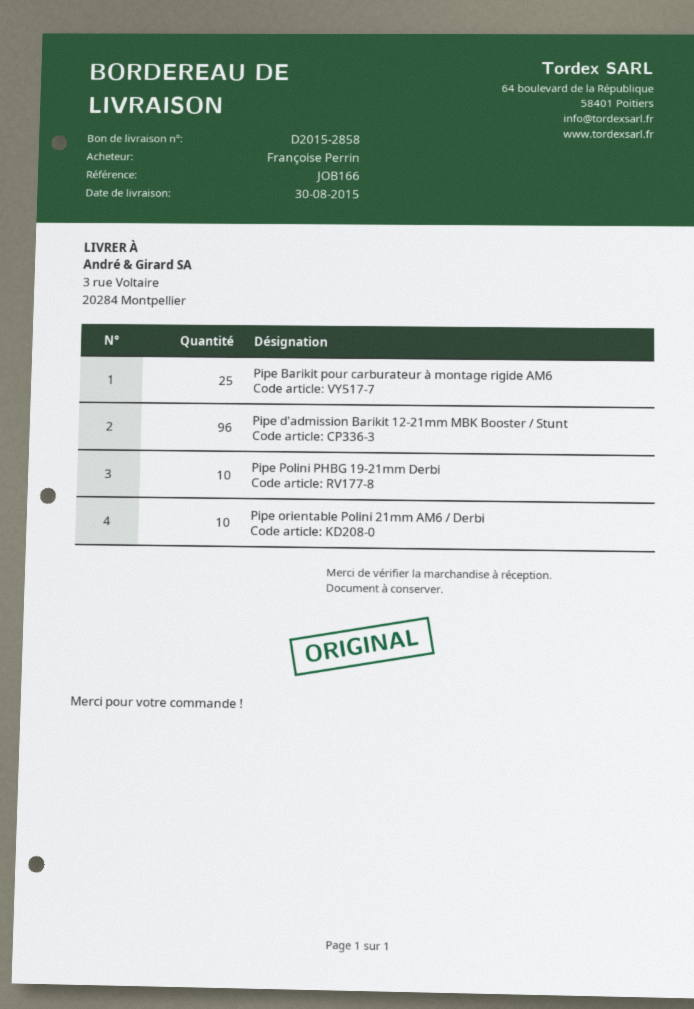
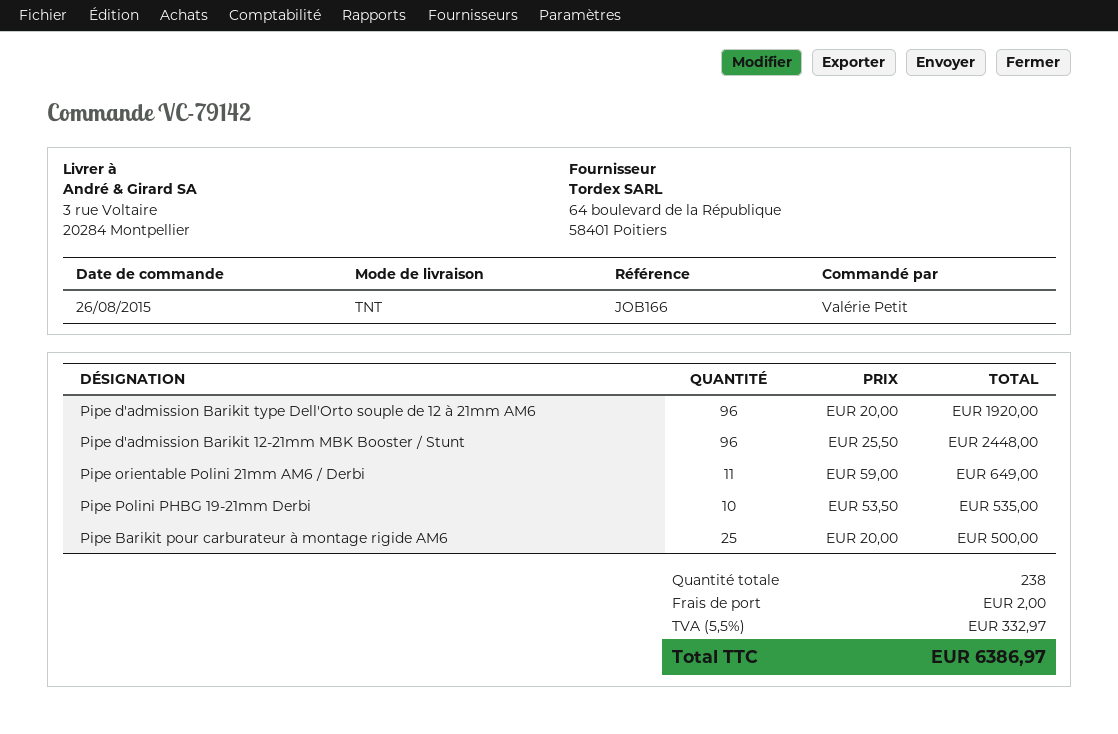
ordered by: Françoise Perrin -> Valérie Petit
Pipe orientable Polini 21mm AM6 / Derbi: 10 -> 11
Pipe d'admission Barikit type Dell'Orto souple de 12 à 21mm AM6: none -> 96

